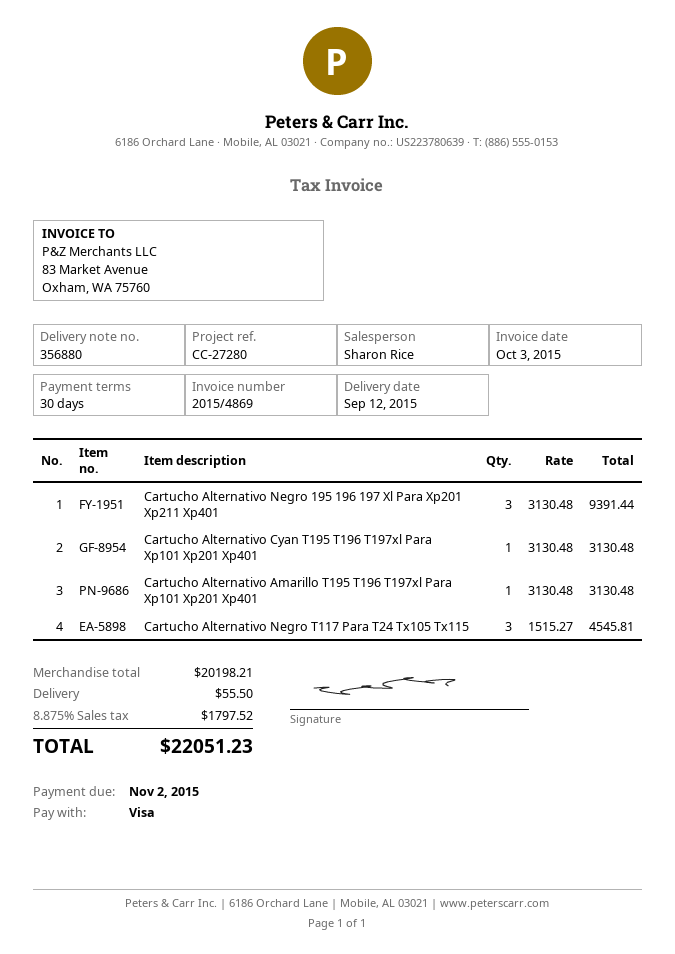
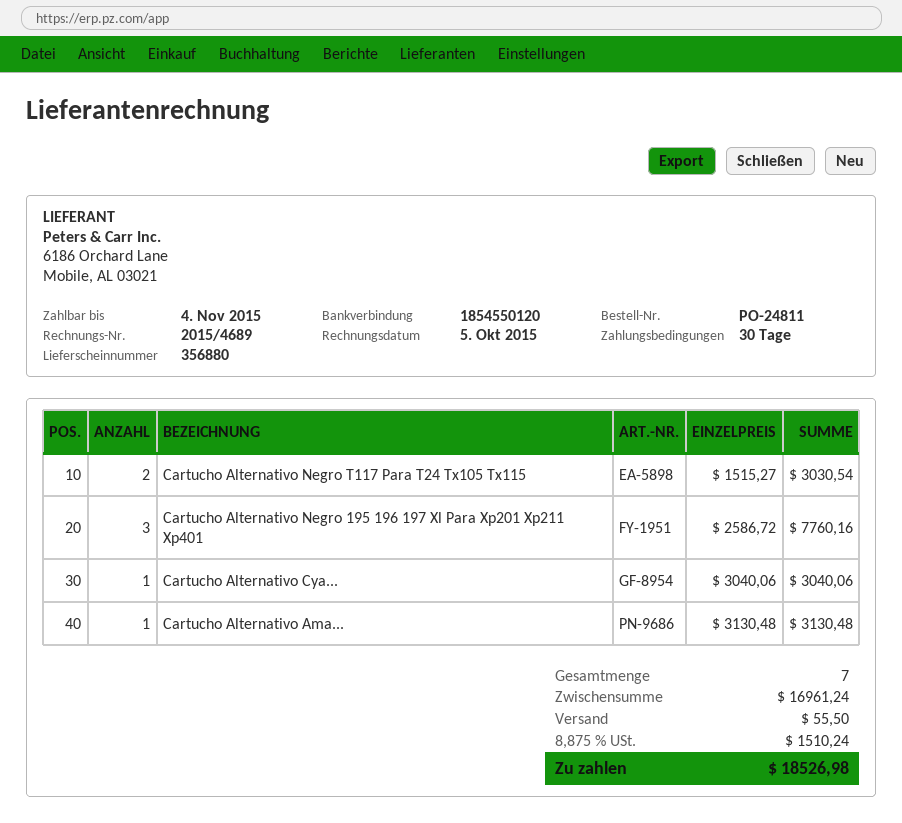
invoice number: 2015/4869 -> 2015/4689
invoice date: 2015-10-03 -> 2015-10-05
due date: 2015-11-02 -> 2015-11-04
Cartucho Alternativo Negro 195 196 197 Xl Para Xp201 Xp211 Xp401: 3 x 3130.48 = 9391.44 -> 3 x 2586.72 = 7760.16
Cartucho Alternativo Cyan T195 T196 T197xl Para Xp101 Xp201 Xp401: 1 x 3130.48 = 3130.48 -> 1 x 3040.06 = 3040.06
Cartucho Alternativo Negro T117 Para T24 Tx105 Tx115: 3 x 1515.27 = 4545.81 -> 2 x 1515.27 = 3030.54
subtotal: 20198.21 -> 16961.24
tax: 8.875% = 1797.52 -> 8.875% = 1510.24
total: 22051.23 -> 18526.98

